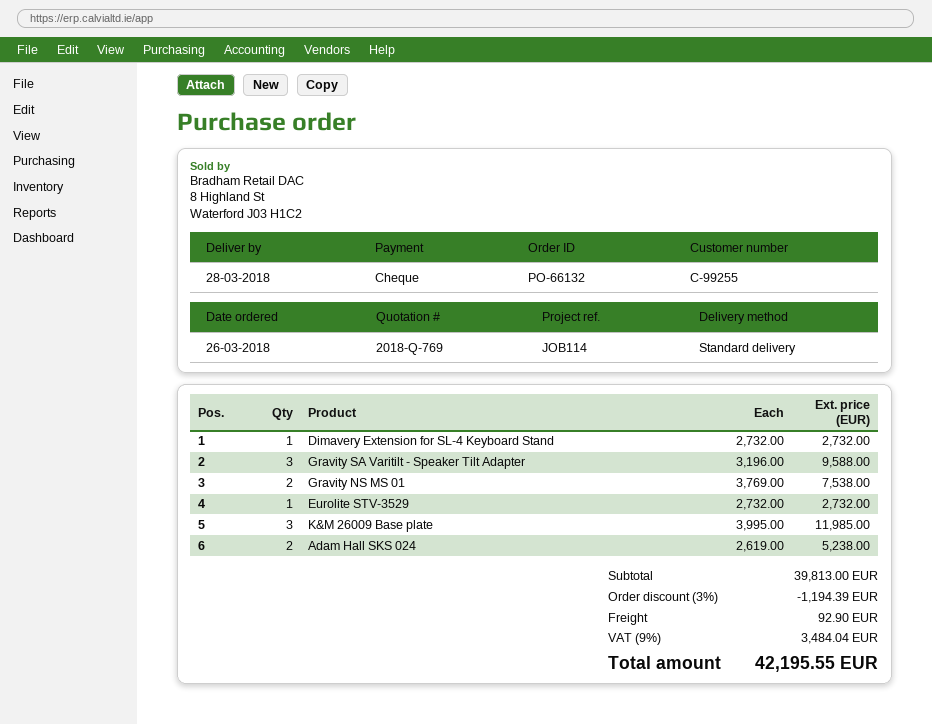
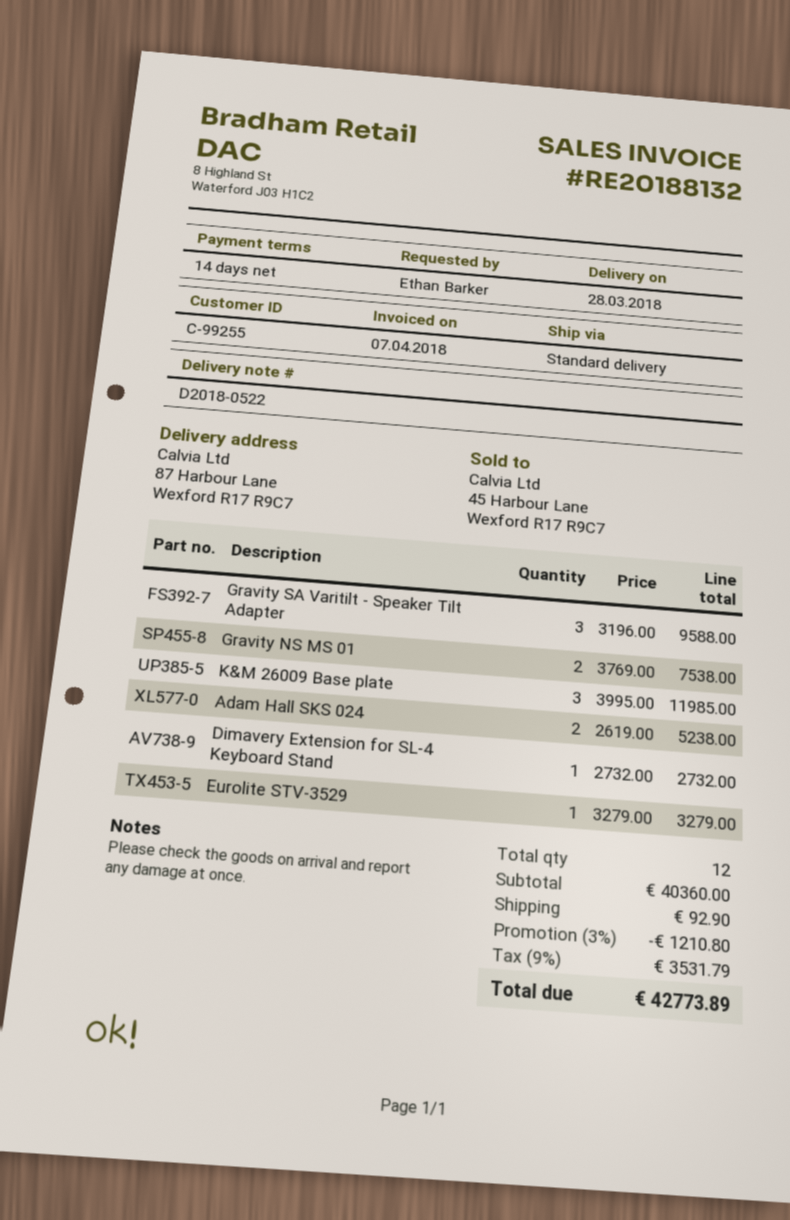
Eurolite STV-3529: 1 x 2732.00 = 2732.00 -> 1 x 3279.00 = 3279.00
subtotal: 39813.00 -> 40360.00
discount: 3% = 1194.39 -> 3% = 1210.80
tax: 9% = 3484.04 -> 9% = 3531.79
total: 42195.55 -> 42773.89

